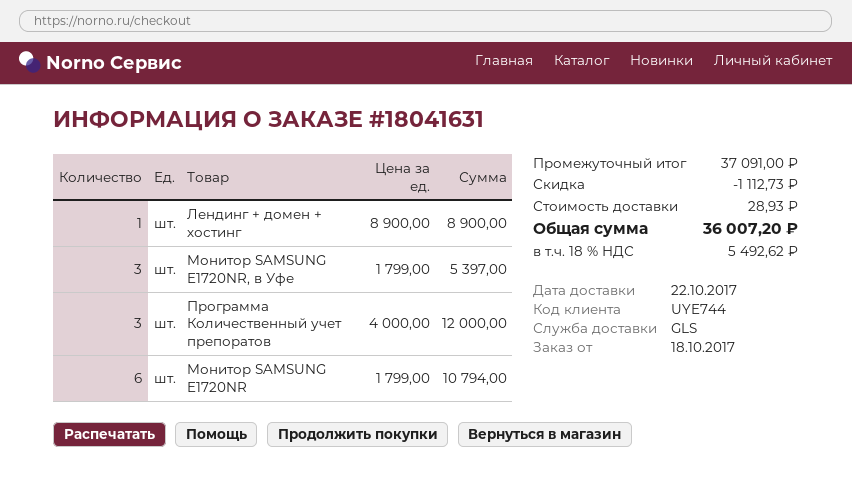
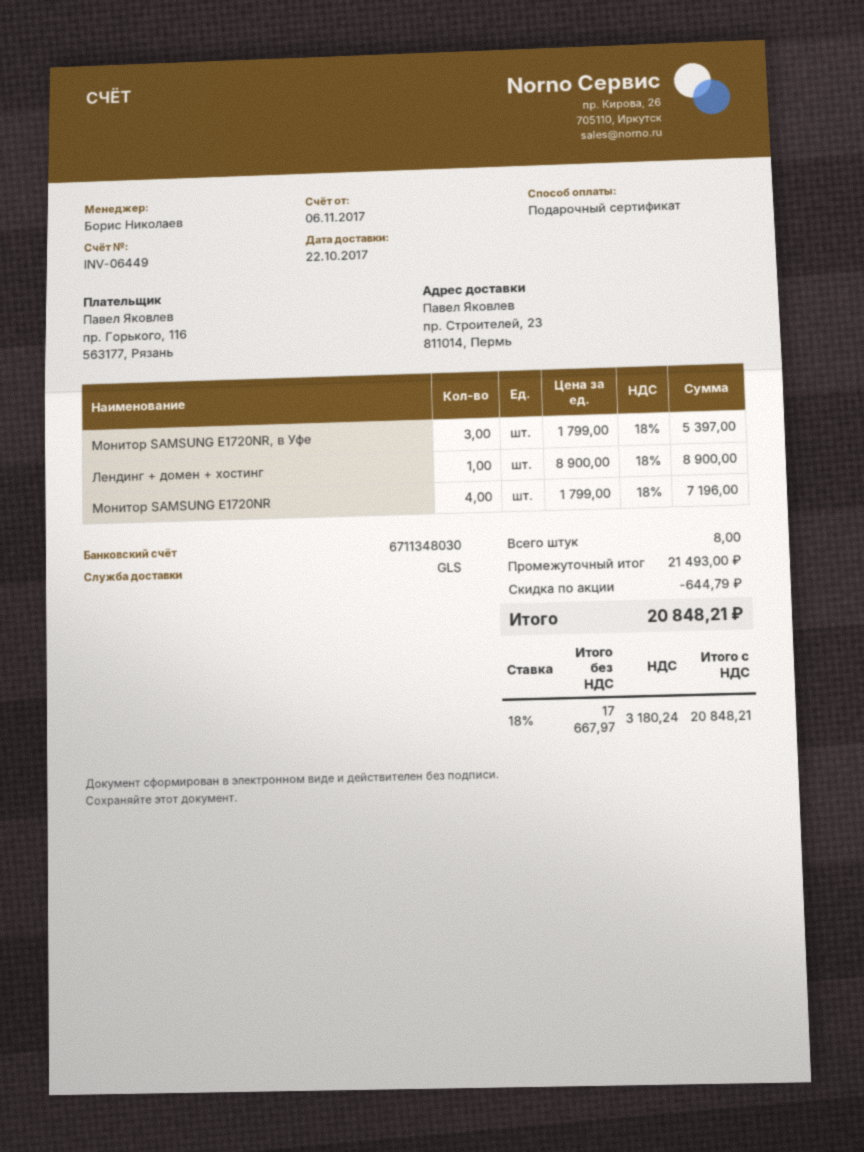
Программа Количественный учет препоратов: 3 x 4000.00 = 12000.00 -> none
Mонитор SAMSUNG E1720NR: 6 x 1799.00 = 10794.00 -> 4 x 1799.00 = 7196.00
subtotal: 37091.00 -> 21493.00
discount: 1112.73 -> 644.79
shipping: 28.93 -> none
tax: 18% = 5492.62 -> 18% = 3180.24
total: 36007.20 -> 20848.21

